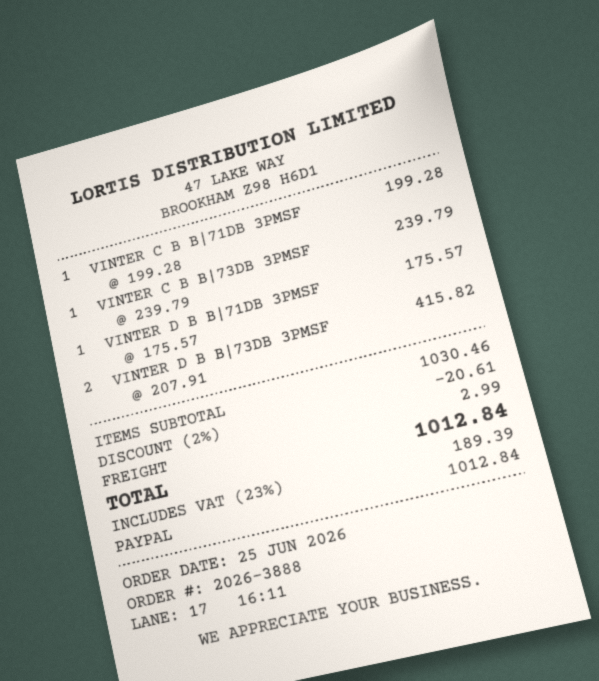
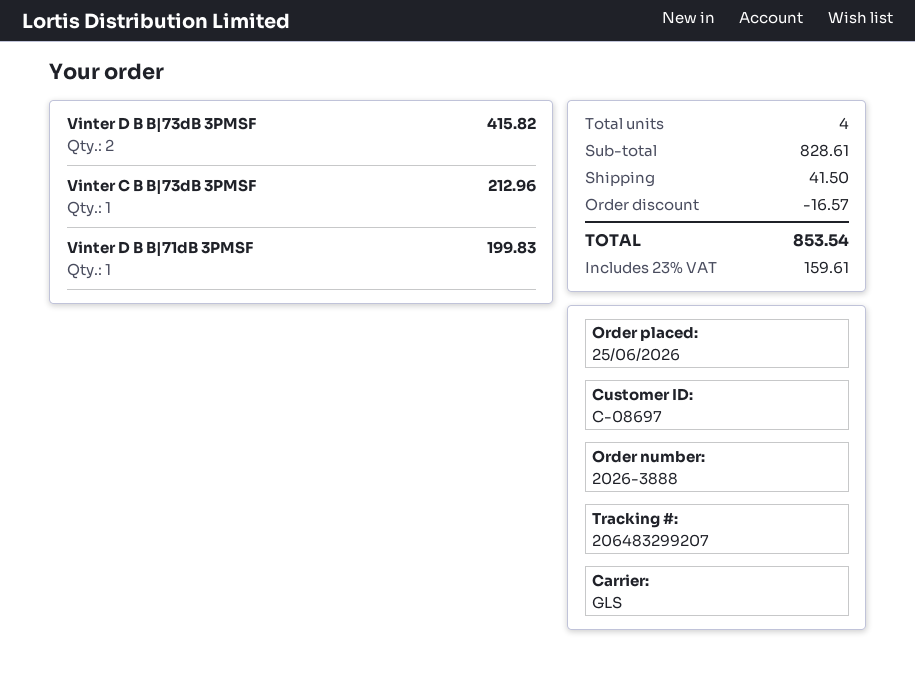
VINTER C B B|71DB 3PMSF: 1 for 199.28 -> none
VINTER C B B|73DB 3PMSF: 1 for 239.79 -> 1 for 212.96
VINTER D B B|71DB 3PMSF: 1 for 175.57 -> 1 for 199.83
subtotal: 1030.46 -> 828.61
discount: 20.61 -> 16.57
shipping: 2.99 -> 41.50
tax: 23% = 189.39 -> 23% = 159.61
total: 1012.84 -> 853.54

